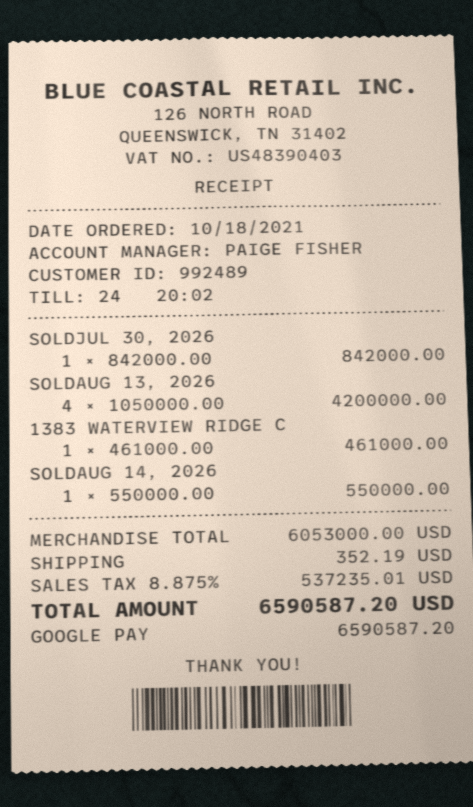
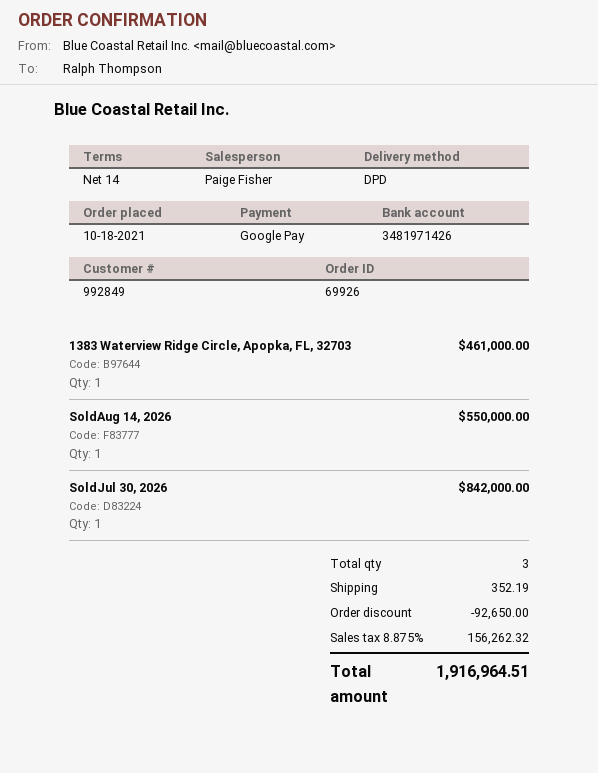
customer number: 992489 -> 992849
SOLDAUG 13, 2026: 4 for 4200000.00 -> none
discount: none -> 92650.00
tax: 8.875% = 537235.01 -> 8.875% = 156262.32
total: 6590587.20 -> 1916964.51

